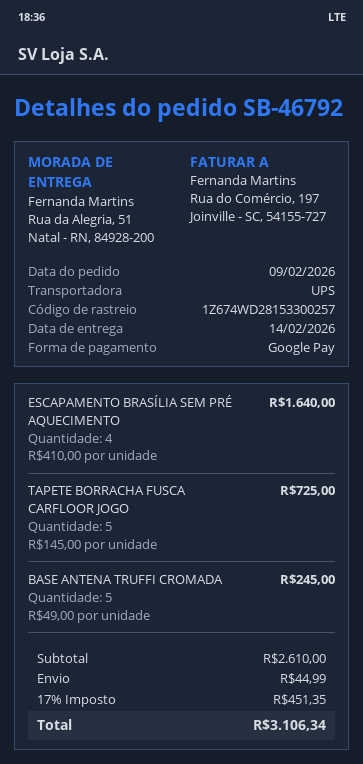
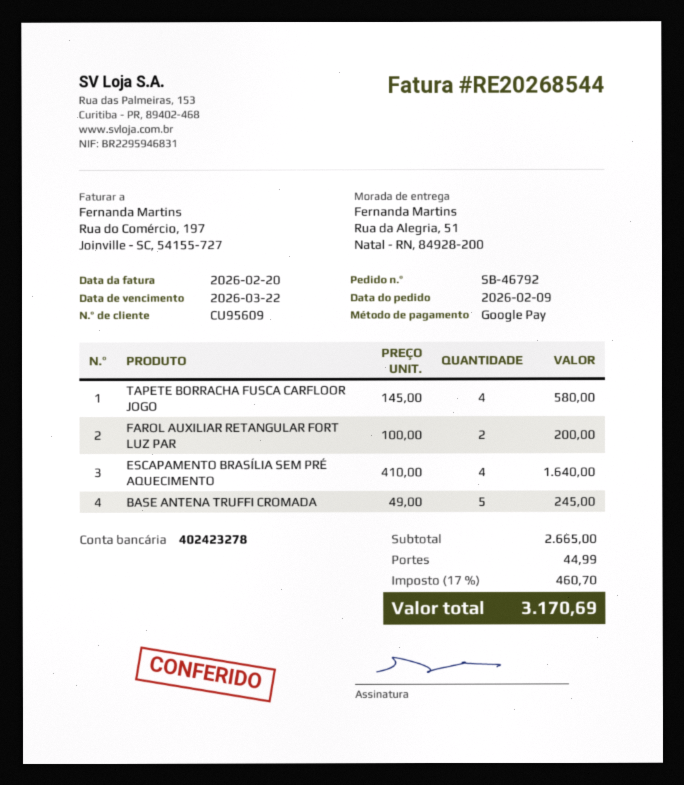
TAPETE BORRACHA FUSCA CARFLOOR JOGO: 5 x 145.00 = 725.00 -> 4 x 145.00 = 580.00
FAROL AUXILIAR RETANGULAR FORT LUZ PAR: none -> 2 x 100.00 = 200.00
subtotal: 2610.00 -> 2665.00
tax: 17% = 451.35 -> 17% = 460.70
total: 3106.34 -> 3170.69

